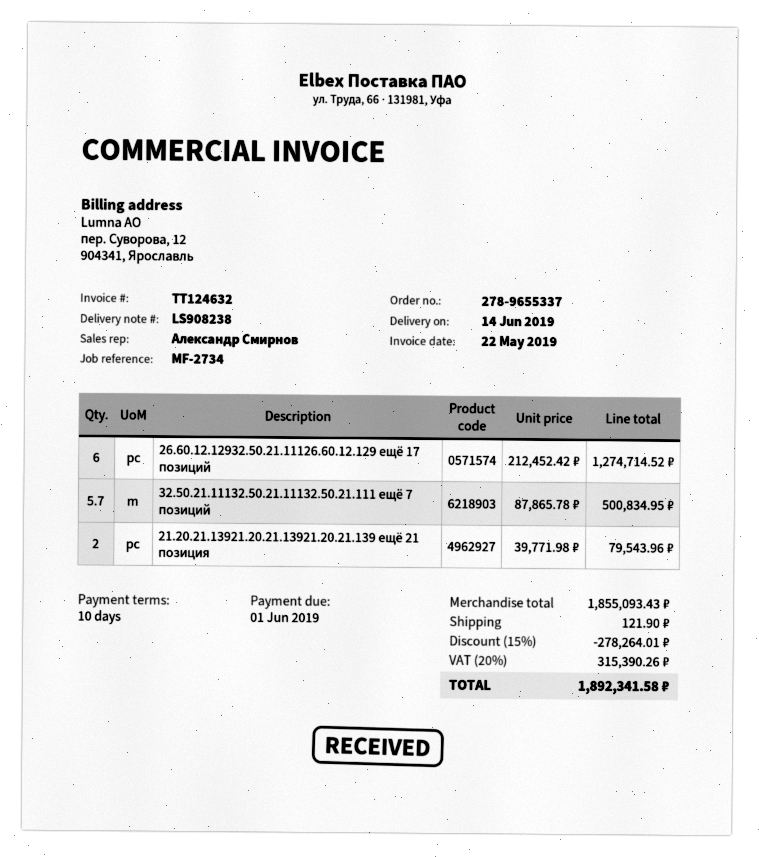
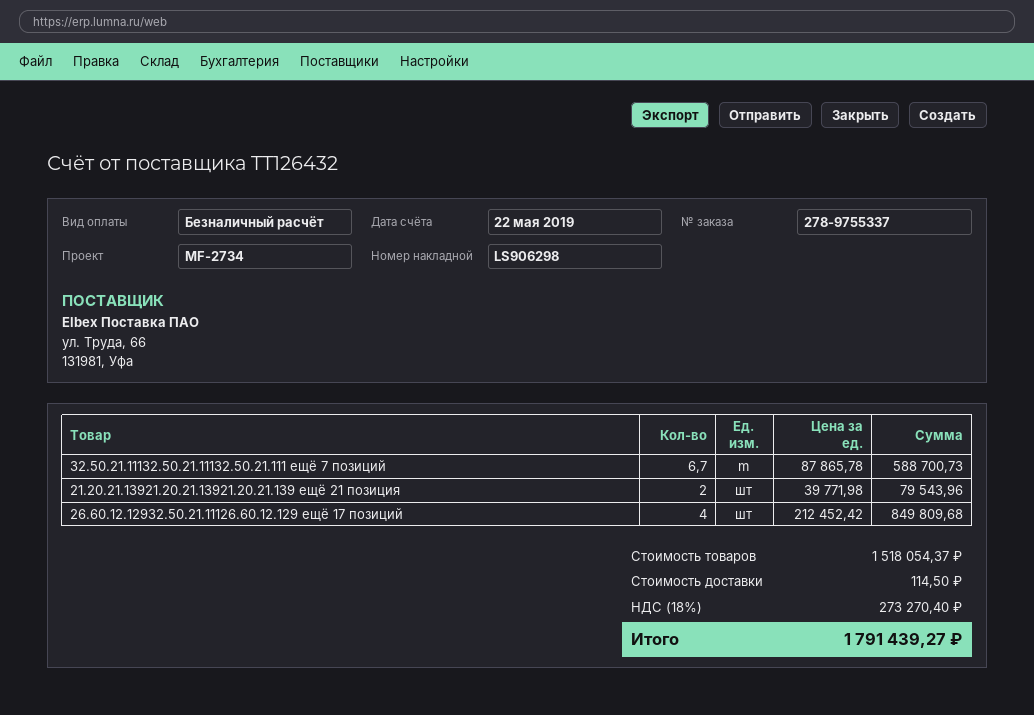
order number: 278-9655337 -> 278-9755337
delivery note number: LS908238 -> LS906298
invoice number: TT124632 -> TT126432
26.60.12.12932.50.21.11126.60.12.129 ещё 17 позиций: 6 x 212452.42 = 1274714.52 -> 4 x 212452.42 = 849809.68
32.50.21.11132.50.21.11132.50.21.111 ещё 7 позиций: 5.7 x 87865.78 = 500834.95 -> 6.7 x 87865.78 = 588700.73
subtotal: 1855093.43 -> 1518054.37
discount: 15% = 278264.01 -> none
shipping: 121.90 -> 114.50
tax: 20% = 315390.26 -> 18% = 273270.40
total: 1892341.58 -> 1791439.27

